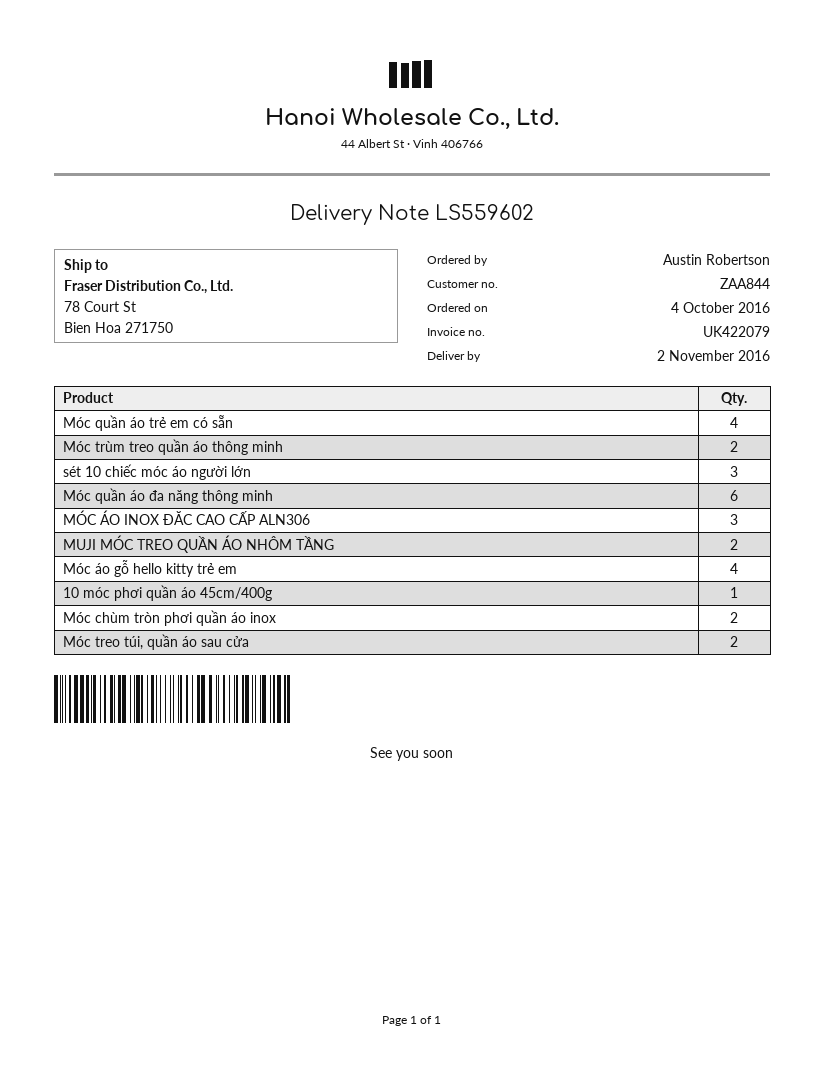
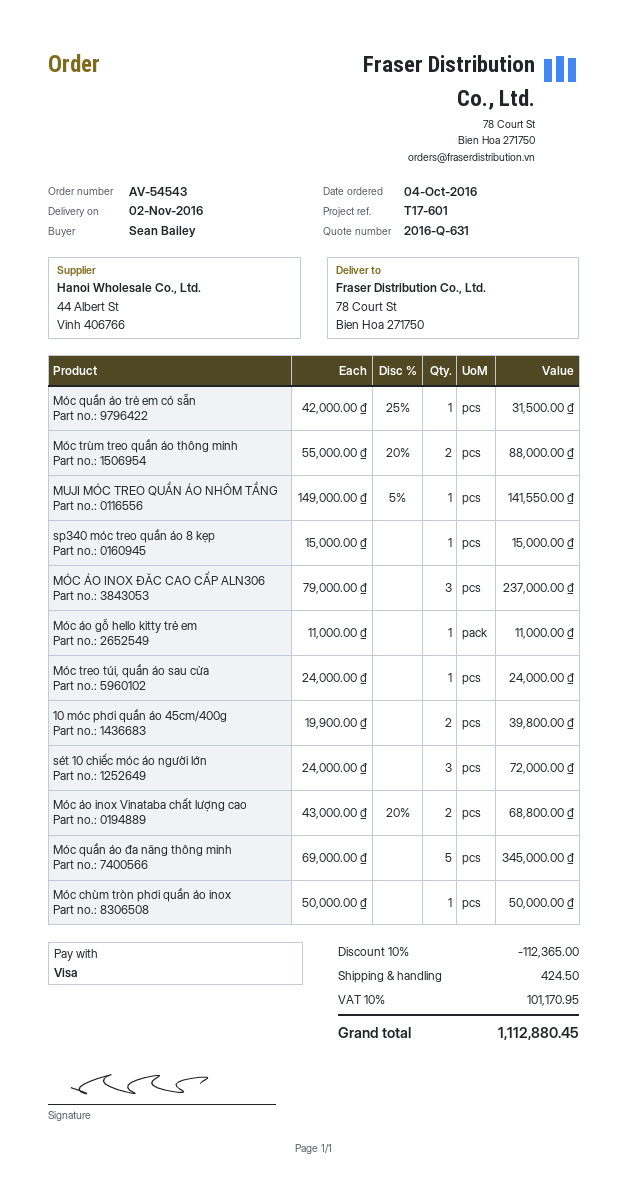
ordered by: Austin Robertson -> Sean Bailey
Móc quần áo trẻ em có sẵn: 4 -> 1
Móc quần áo đa năng thông minh: 6 -> 5
MUJI MÓC TREO QUẦN ÁO NHÔM TẦNG: 2 -> 1
Móc áo gỗ hello kitty trẻ em: 4 -> 1
10 móc phơi quần áo 45cm/400g: 1 -> 2
Móc chùm tròn phơi quần áo inox: 2 -> 1
Móc treo túi, quần áo sau cửa: 2 -> 1
sp340 móc treo quần áo 8 kẹp: none -> 1
Móc áo inox Vinataba chất lượng cao: none -> 2

